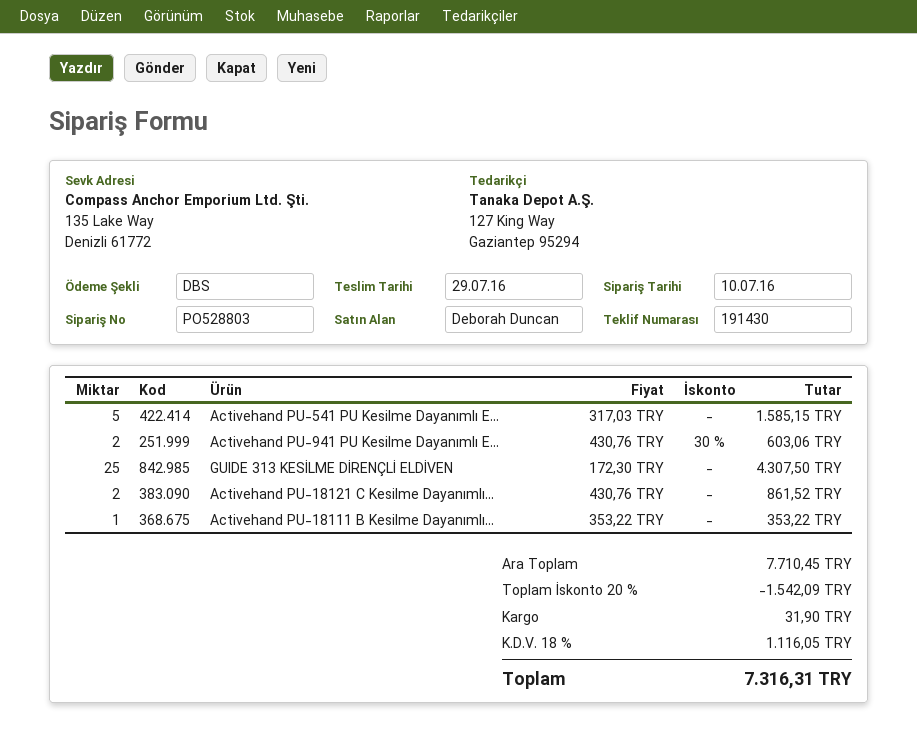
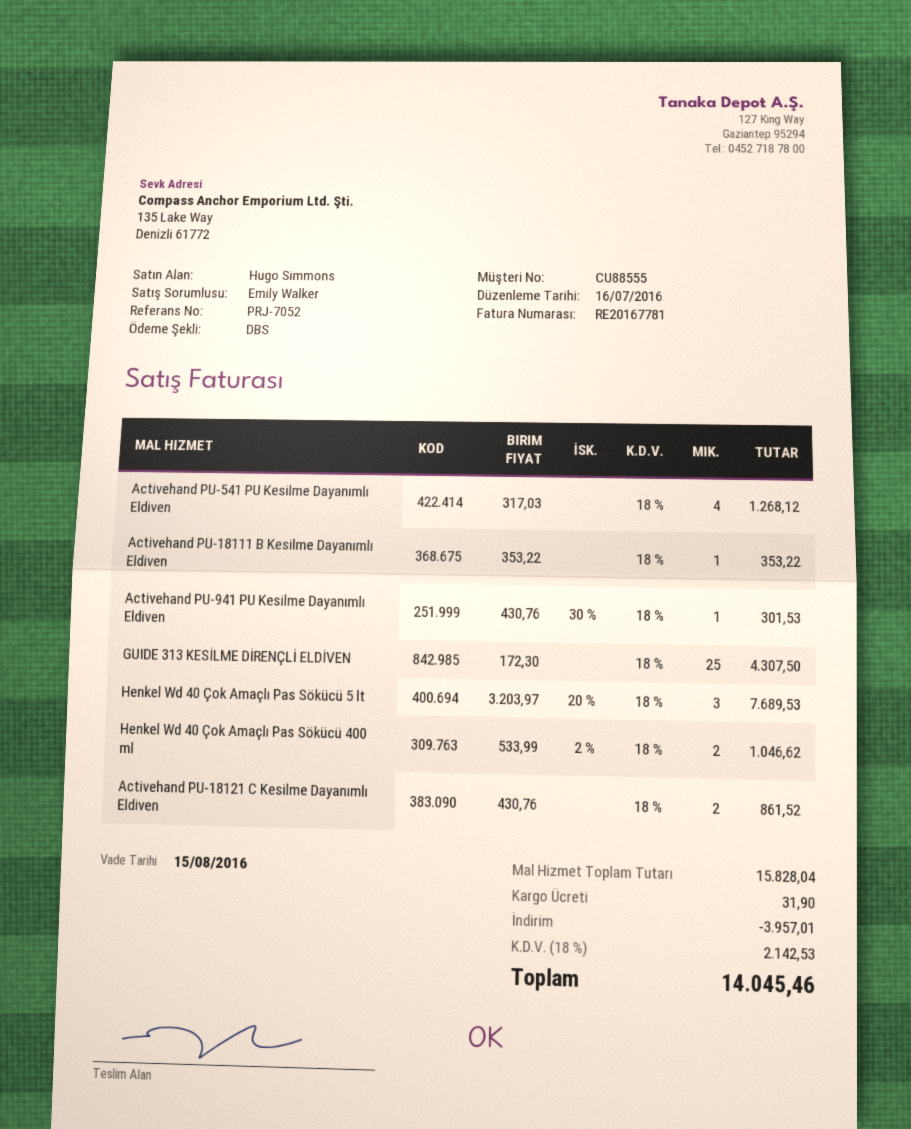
ordered by: Deborah Duncan -> Hugo Simmons
Activehand PU-541 PU Kesilme Dayanımlı E...: 5 x 317.03 = 1585.15 -> 4 x 317.03 = 1268.12
Activehand PU-941 PU Kesilme Dayanımlı E...: 2 x 430.76 - 30% = 603.06 -> 1 x 430.76 - 30% = 301.53
Henkel Wd 40 Çok Amaçlı Pas Sökücü 5 lt: none -> 3 x 3203.97 - 20% = 7689.53
Henkel Wd 40 Çok Amaçlı Pas Sökücü 400 ml: none -> 2 x 533.99 - 2% = 1046.62
subtotal: 7710.45 -> 15828.04
discount: 1542.09 -> 3957.01
tax: 18% = 1116.05 -> 18% = 2142.53
total: 7316.31 -> 14045.46

